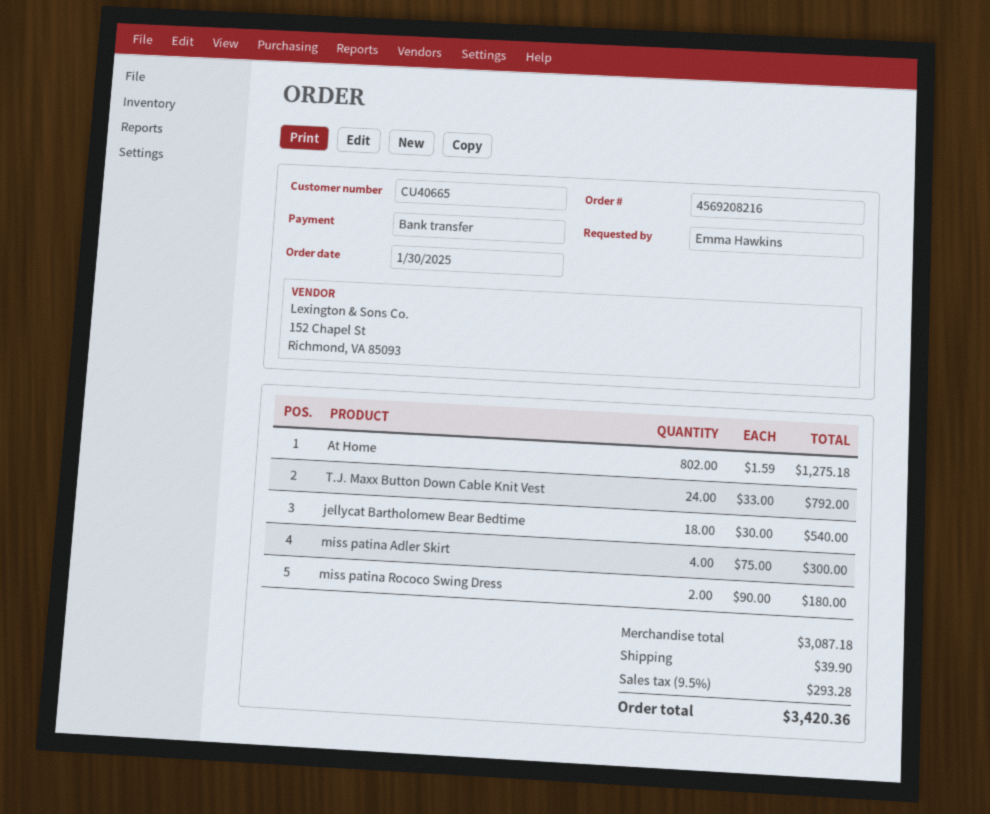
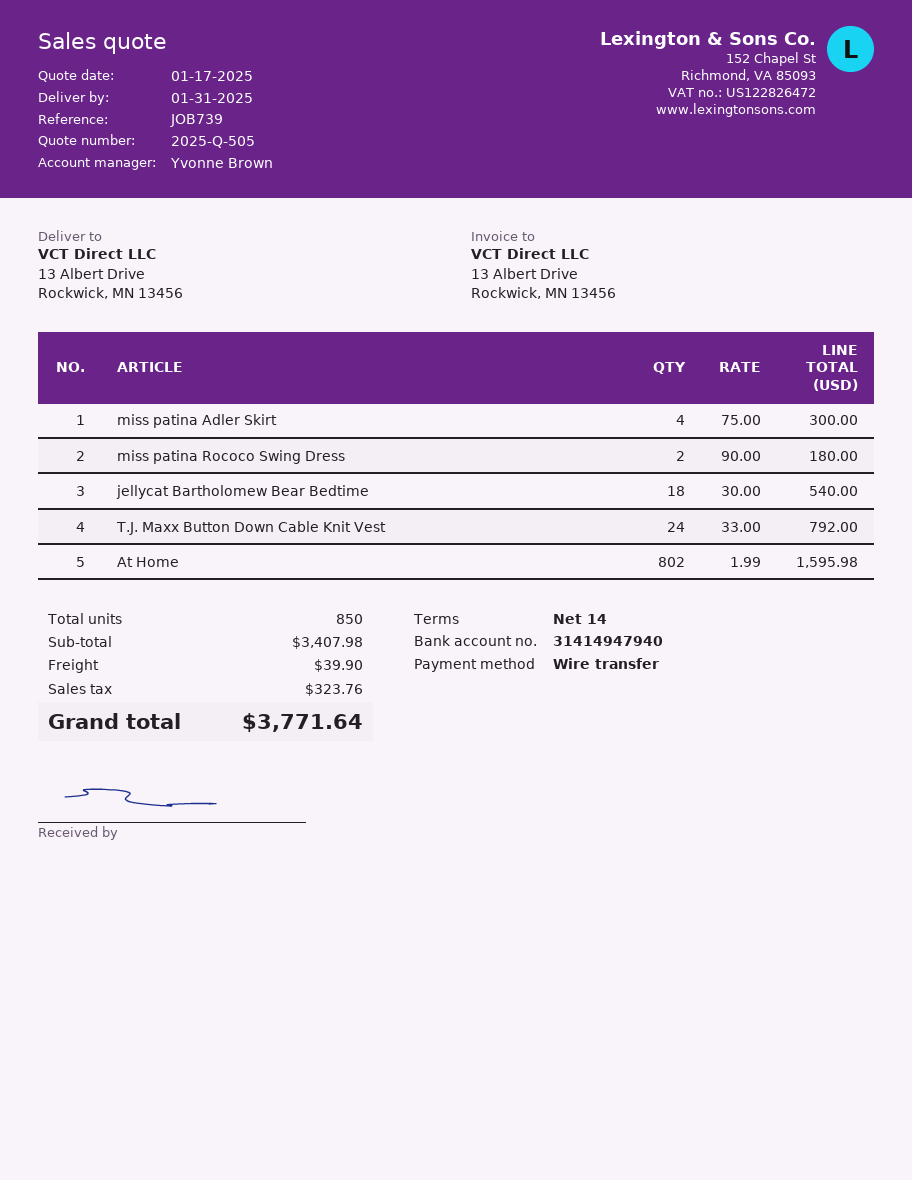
At Home: 802 x 1.59 = 1275.18 -> 802 x 1.99 = 1595.98
subtotal: 3087.18 -> 3407.98
tax: 293.28 -> 323.76
total: 3420.36 -> 3771.64

